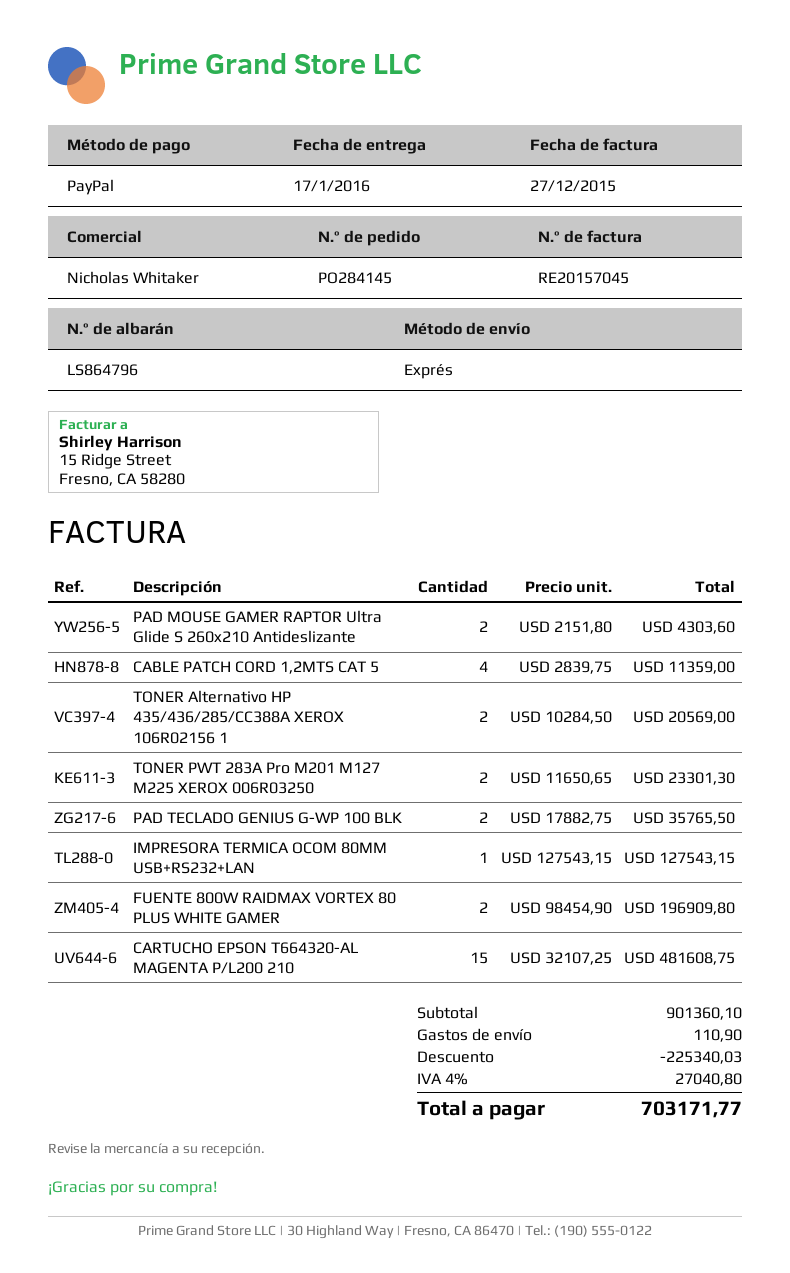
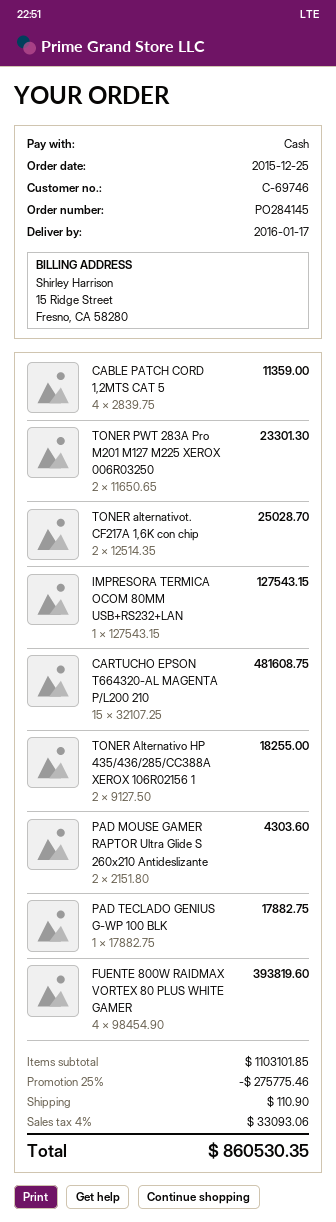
payment method: PayPal -> cash
TONER Alternativo HP 435/436/285/CC388A XEROX 106R02156 1: 2 x 10284.50 = 20569.00 -> 2 x 9127.50 = 18255.00
PAD TECLADO GENIUS G-WP 100 BLK: 2 x 17882.75 = 35765.50 -> 1 x 17882.75 = 17882.75
FUENTE 800W RAIDMAX VORTEX 80 PLUS WHITE GAMER: 2 x 98454.90 = 196909.80 -> 4 x 98454.90 = 393819.60
TONER alternativot. CF217A 1,6K con chip: none -> 2 x 12514.35 = 25028.70
subtotal: 901360.10 -> 1103101.85
discount: 225340.03 -> 275775.46
tax: 4% = 27040.80 -> 4% = 33093.06
total: 703171.77 -> 860530.35

